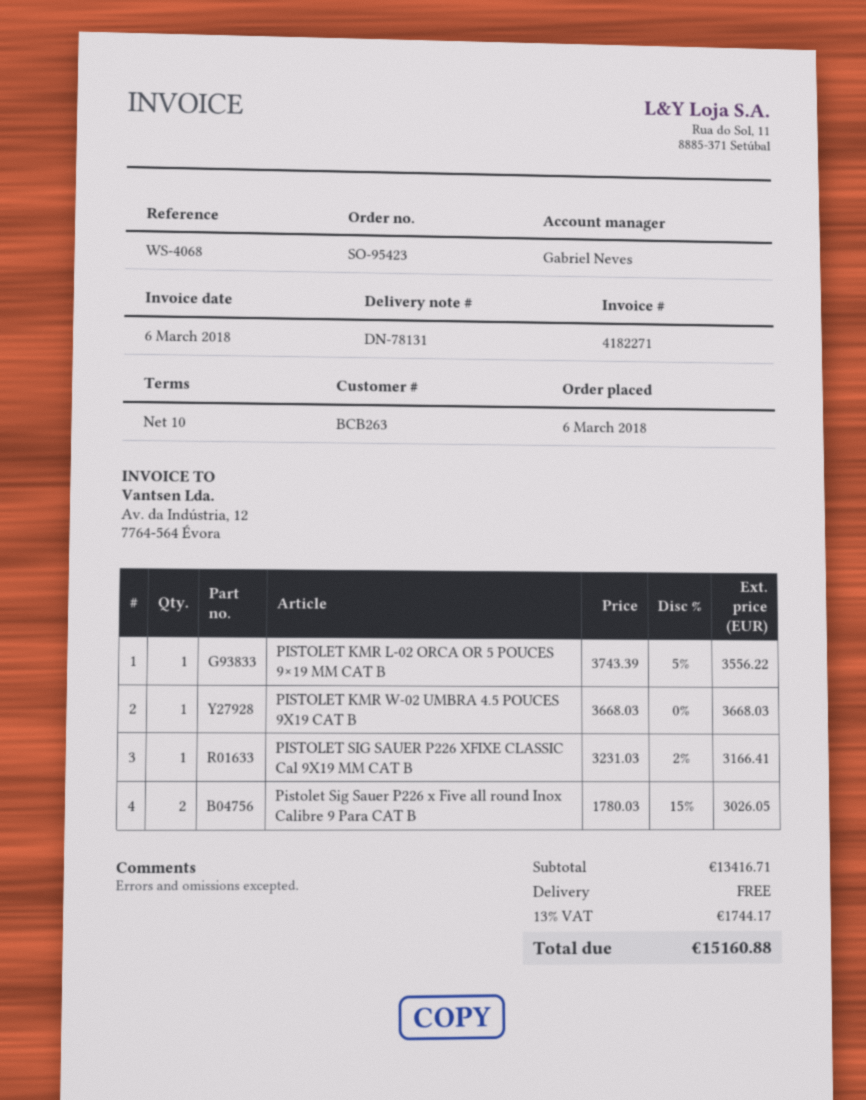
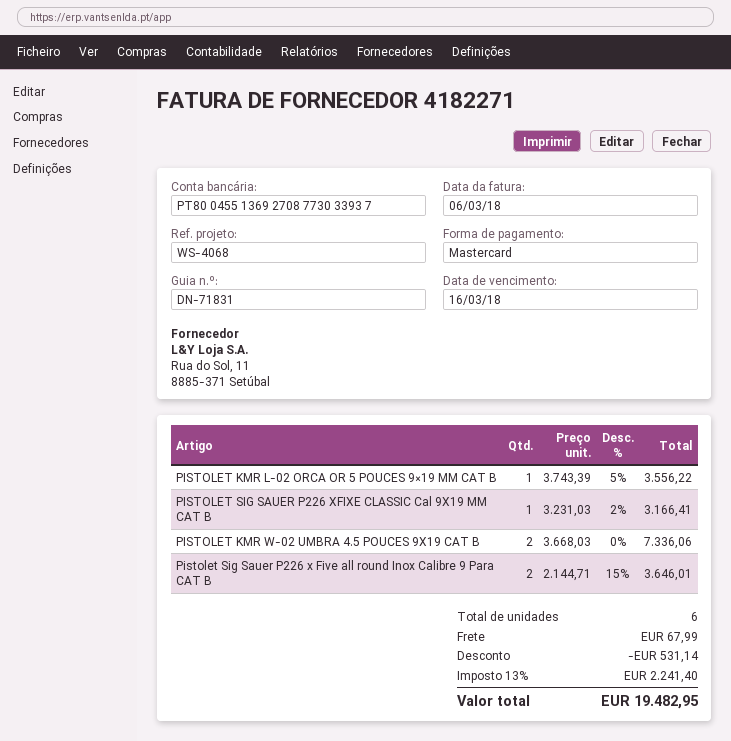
delivery note number: DN-78131 -> DN-71831
PISTOLET KMR W-02 UMBRA 4.5 POUCES 9X19 CAT B: 1 x 3668.03 = 3668.03 -> 2 x 3668.03 = 7336.06
Pistolet Sig Sauer P226 x Five all round Inox Calibre 9 Para CAT B: 2 x 1780.03 - 15% = 3026.05 -> 2 x 2144.71 - 15% = 3646.01
discount: none -> 531.14
shipping: 0.00 -> 67.99
tax: 13% = 1744.17 -> 13% = 2241.40
total: 15160.88 -> 19482.95

